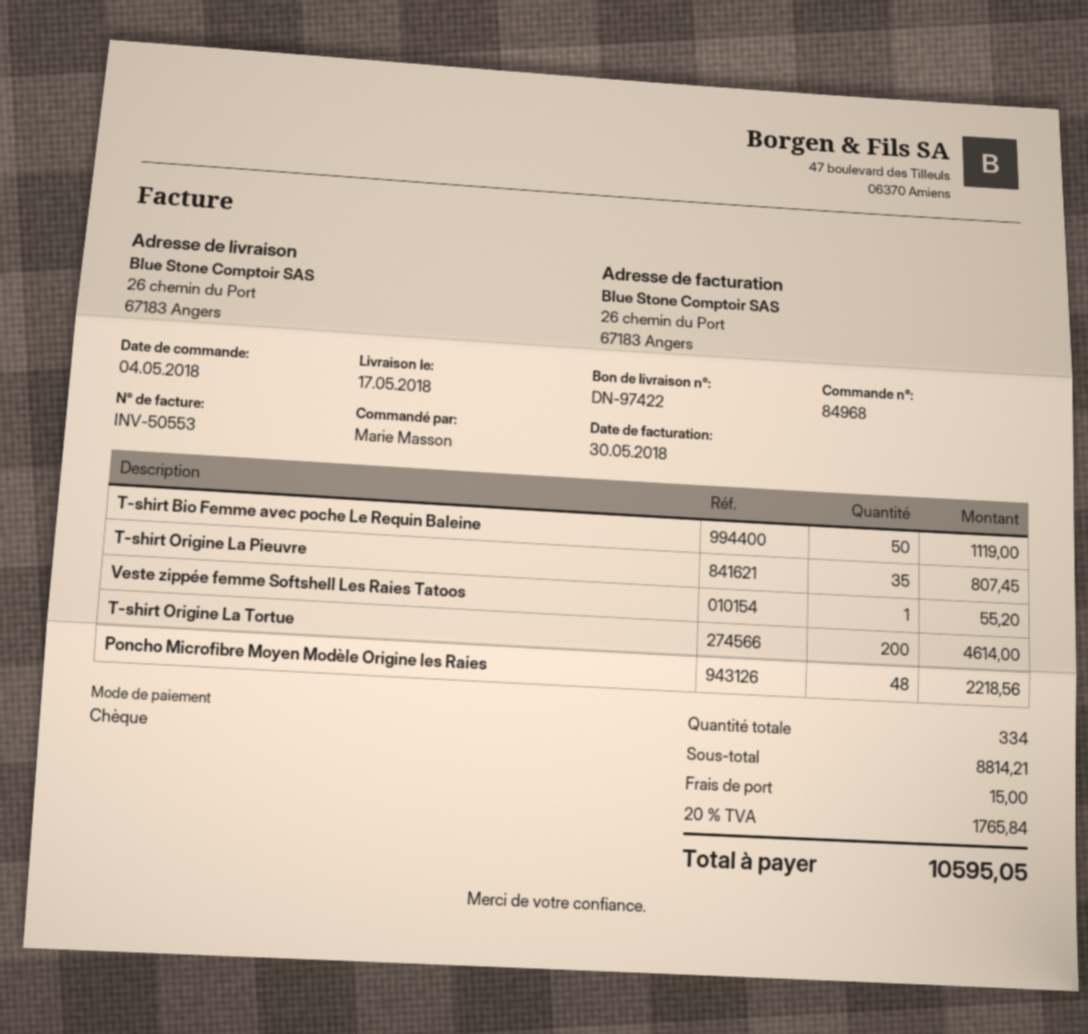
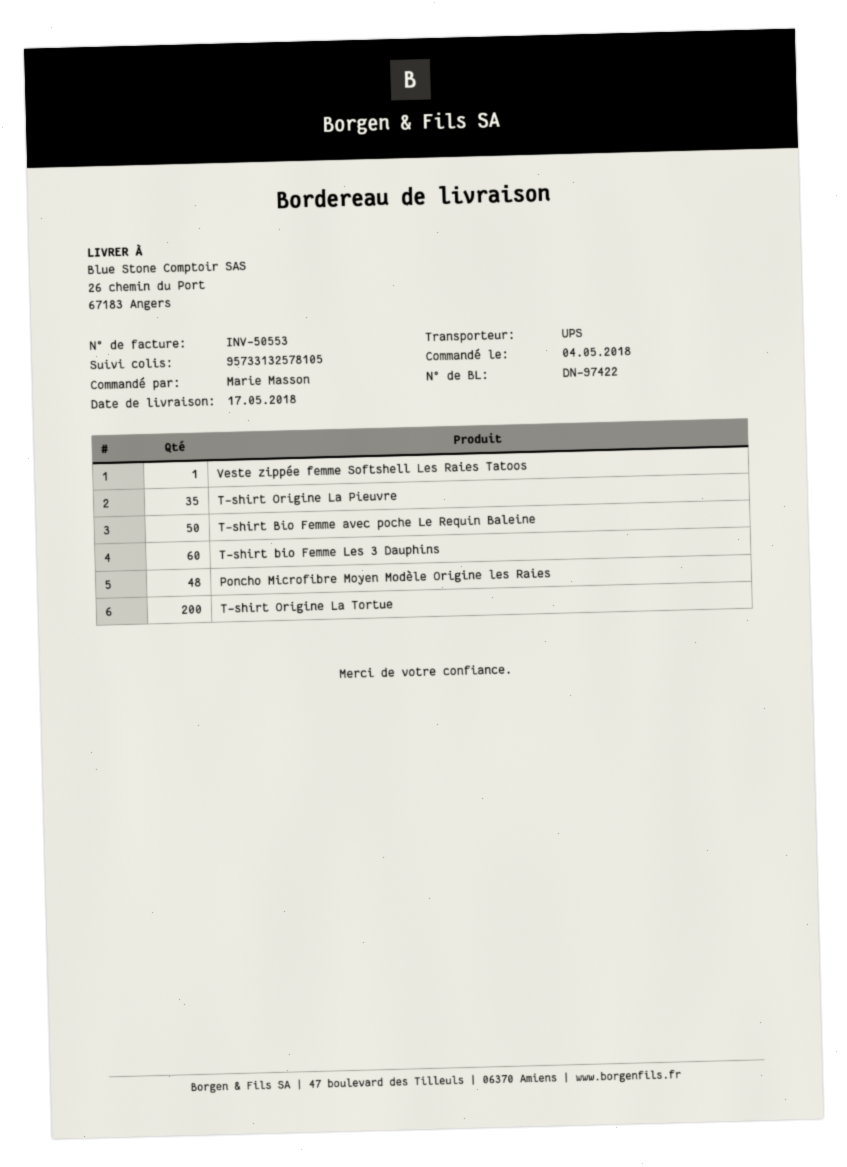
T-shirt bio Femme Les 3 Dauphins: none -> 60

